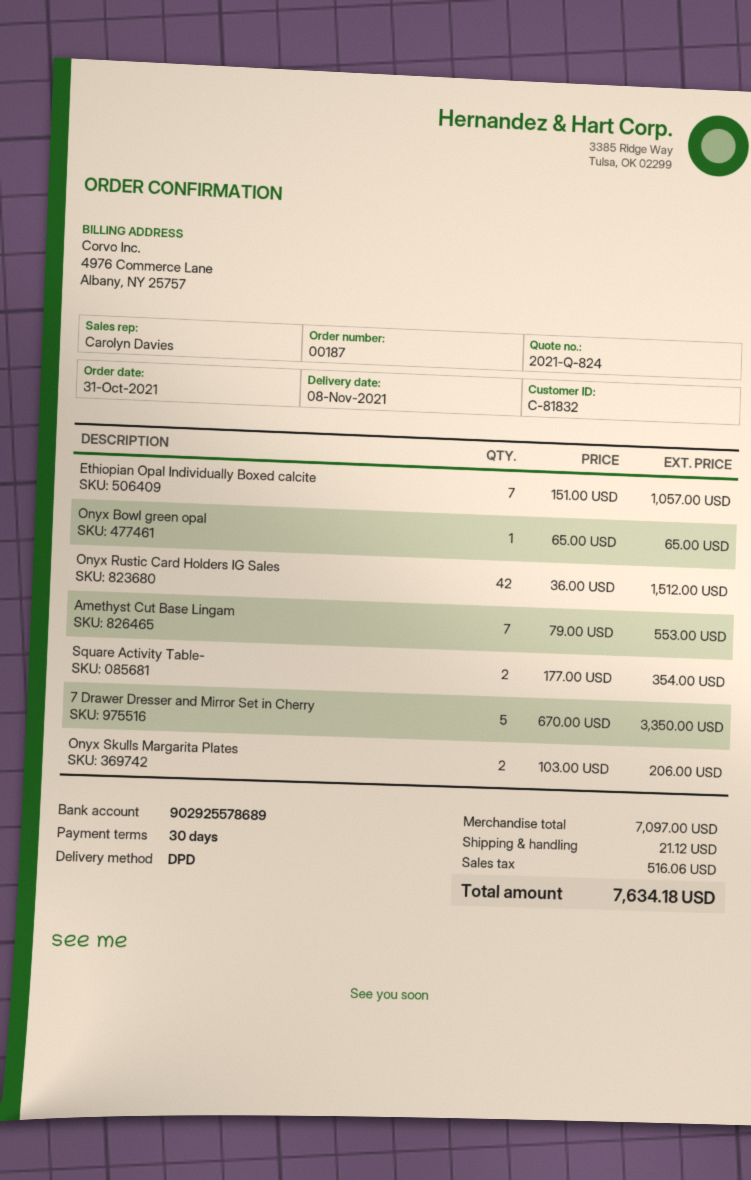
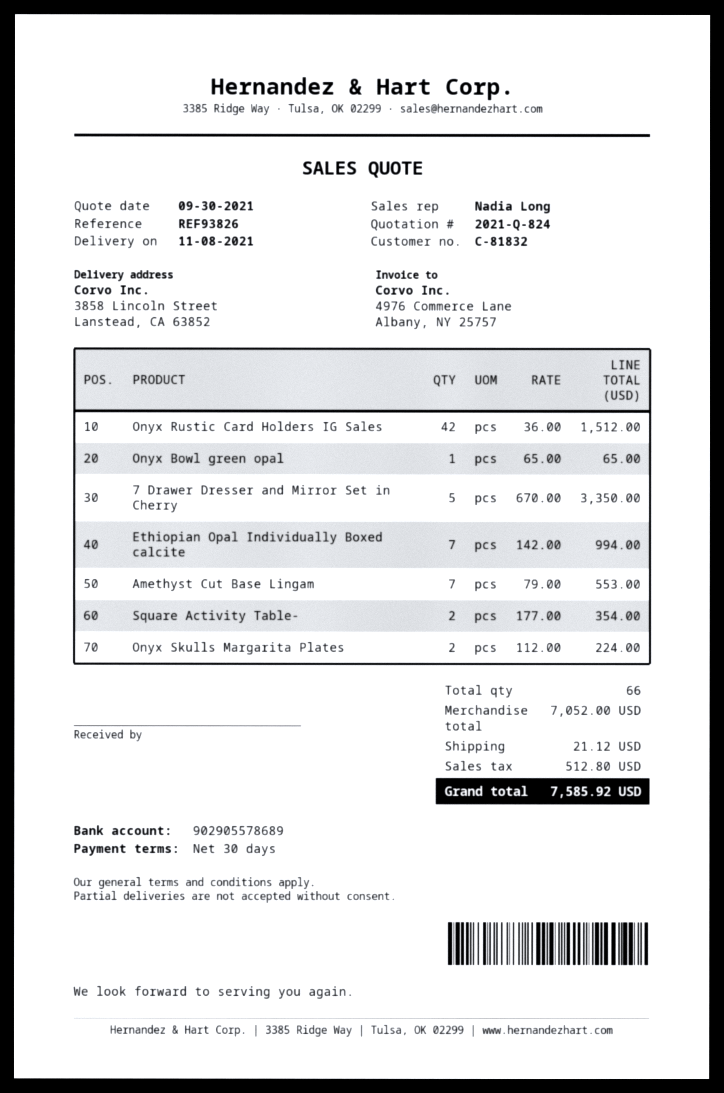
sales rep: Carolyn Davies -> Nadia Long
bank account: 902925578689 -> 902905578689
Ethiopian Opal Individually Boxed calcite: 7 x 151.00 = 1057.00 -> 7 x 142.00 = 994.00
Onyx Skulls Margarita Plates: 2 x 103.00 = 206.00 -> 2 x 112.00 = 224.00
subtotal: 7097.00 -> 7052.00
tax: 516.06 -> 512.80
total: 7634.18 -> 7585.92

